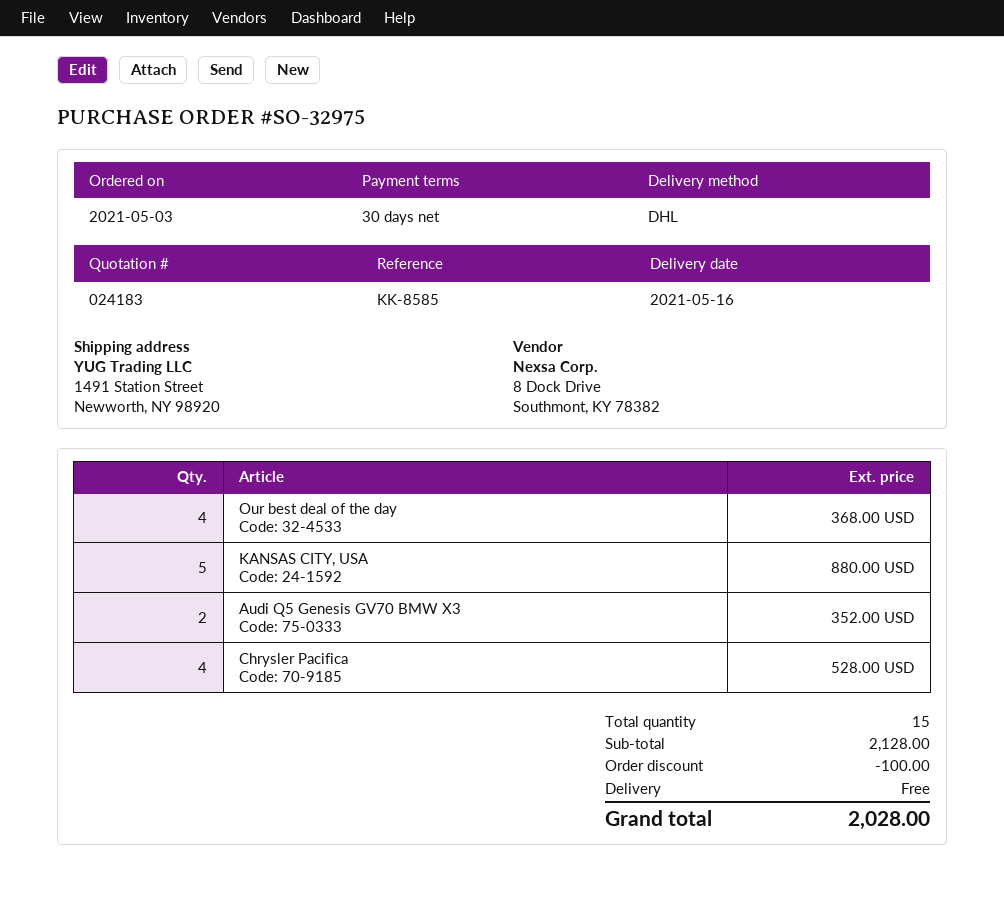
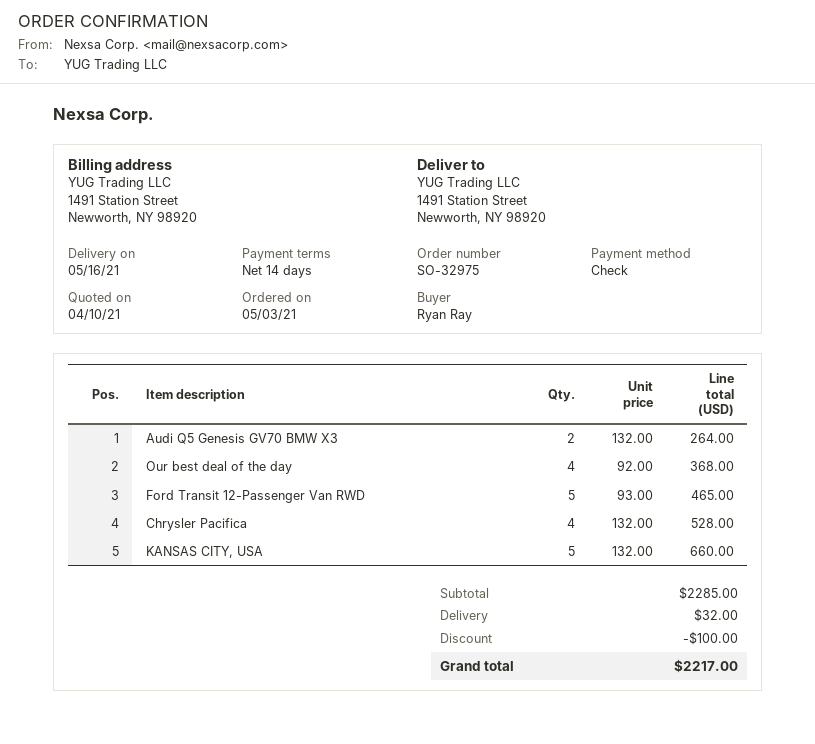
payment terms: 30 days -> 14 days
KANSAS CITY, USA: 5 for 880.00 -> 5 for 660.00
Audi Q5 Genesis GV70 BMW X3: 2 for 352.00 -> 2 for 264.00
Ford Transit 12-Passenger Van RWD: none -> 5 for 465.00
subtotal: 2128.00 -> 2285.00
shipping: 0.00 -> 32.00
total: 2028.00 -> 2217.00

